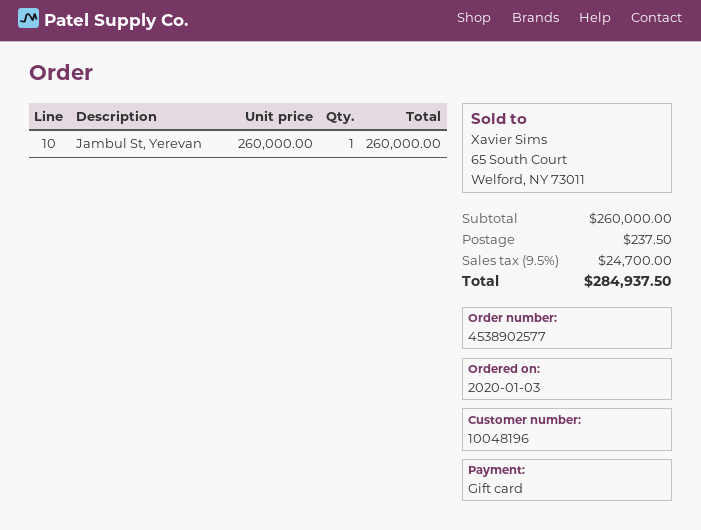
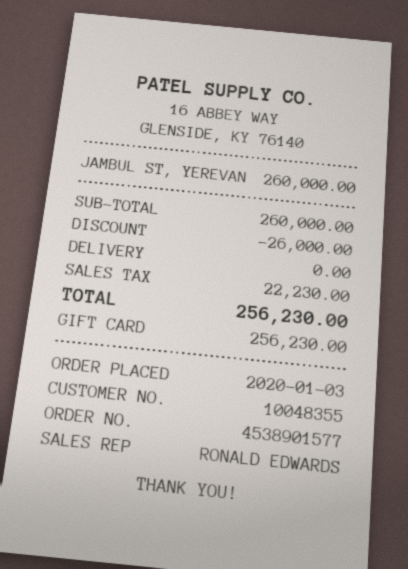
order number: 4538902577 -> 4538901577
customer number: 10048196 -> 10048355
discount: none -> 26000.00
shipping: 237.50 -> 0.00
tax: 24700.00 -> 22230.00
total: 284937.50 -> 256230.00

